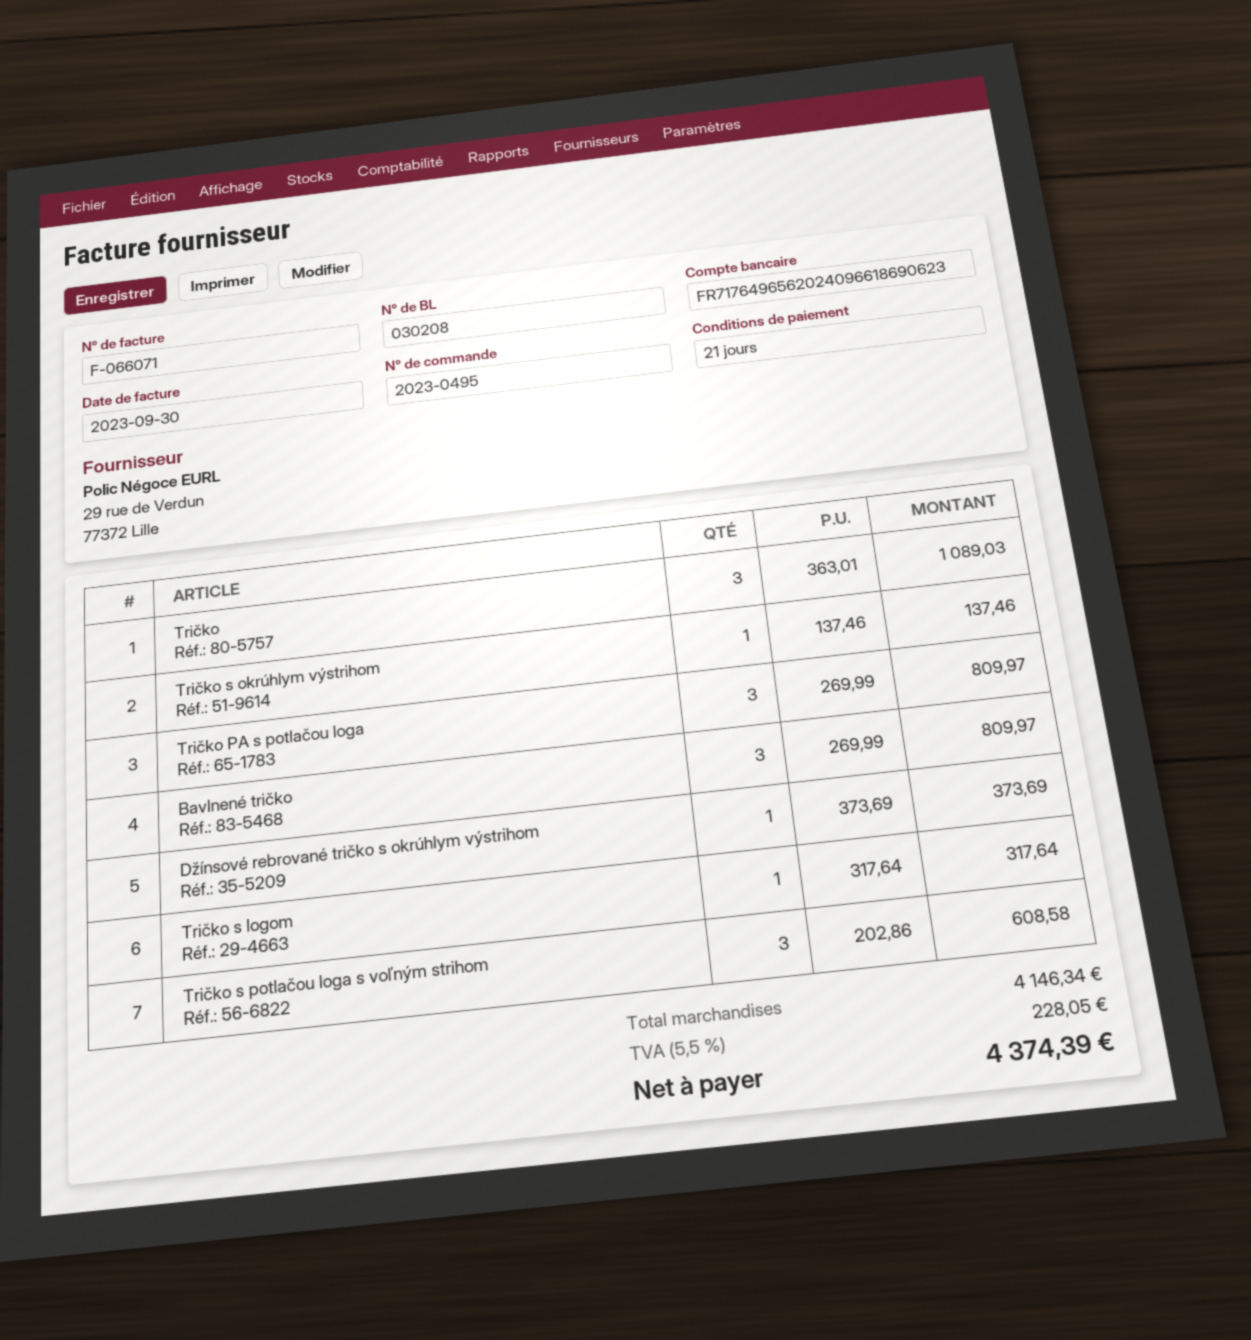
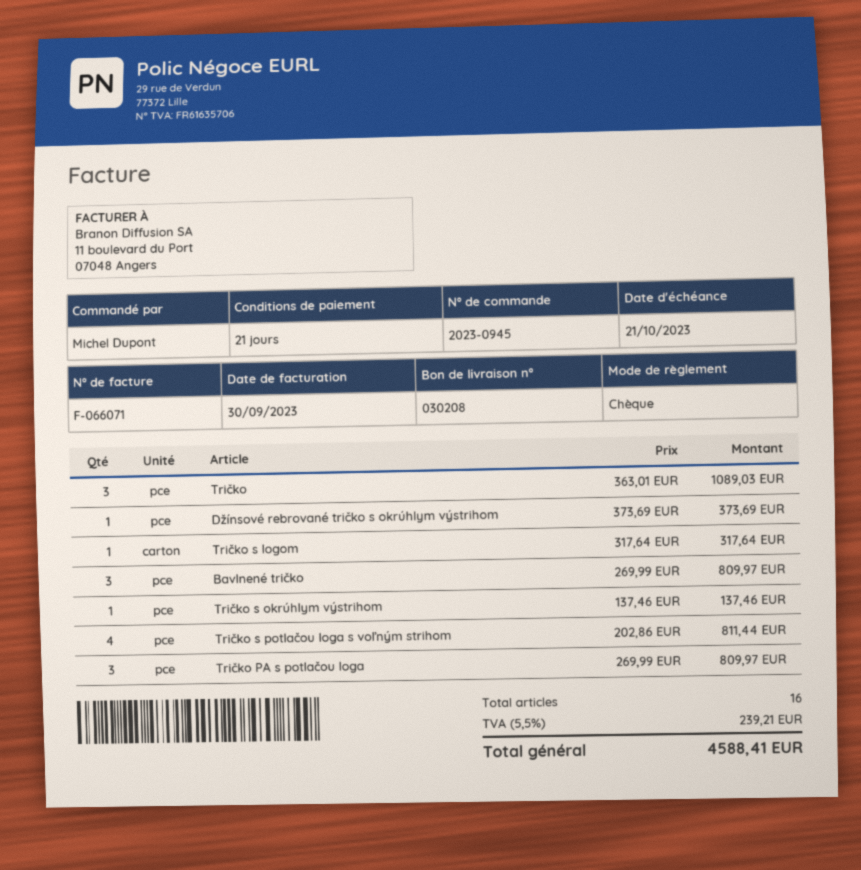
order number: 2023-0495 -> 2023-0945
Tričko s potlačou loga s voľným strihom: 3 x 202.86 = 608.58 -> 4 x 202.86 = 811.44
tax: 5.5% = 228.05 -> 5.5% = 239.21
total: 4374.39 -> 4588.41

